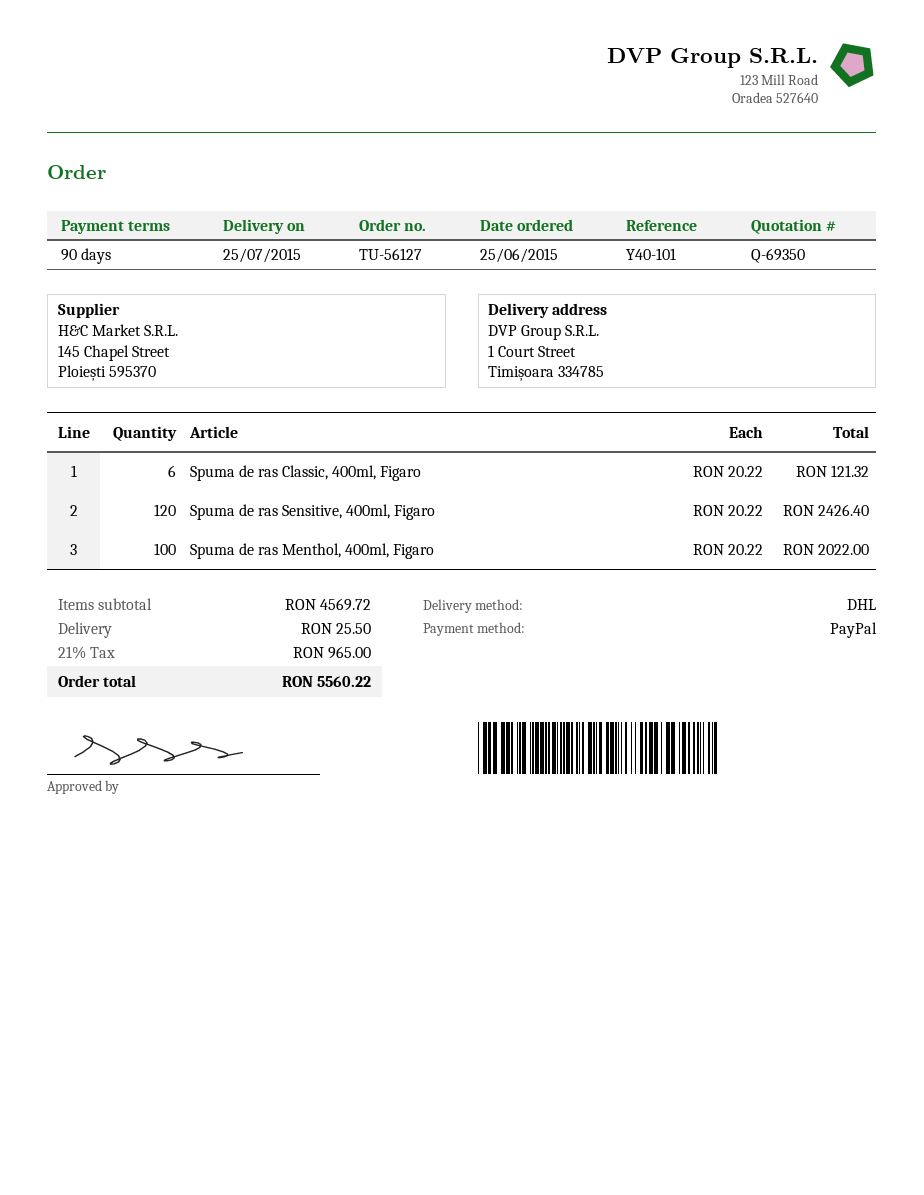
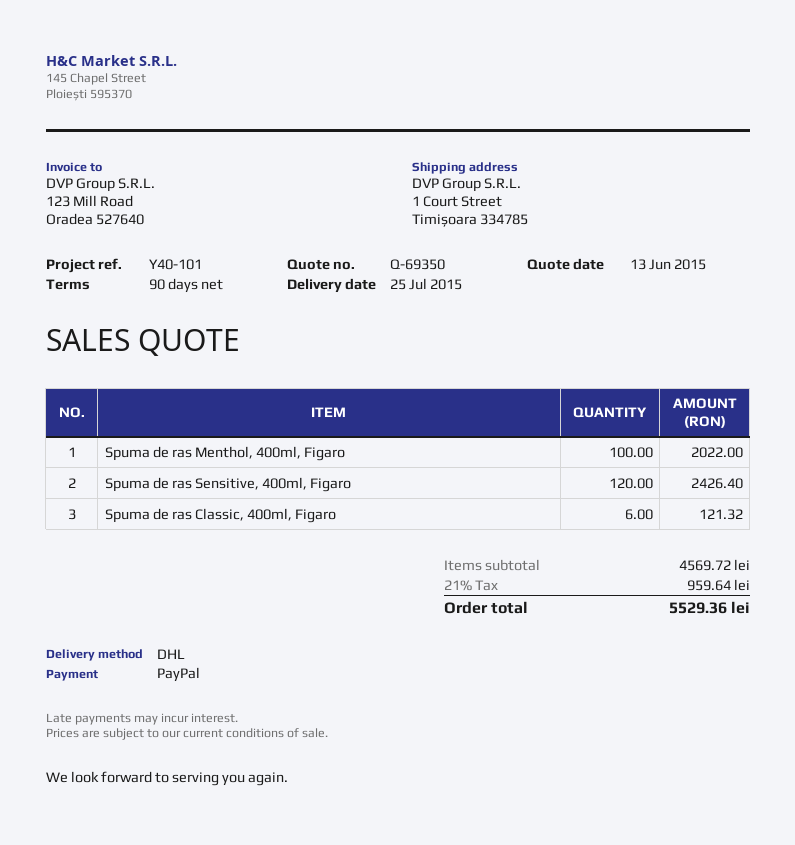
shipping: 25.50 -> none
tax: 21% = 965.00 -> 21% = 959.64
total: 5560.22 -> 5529.36

